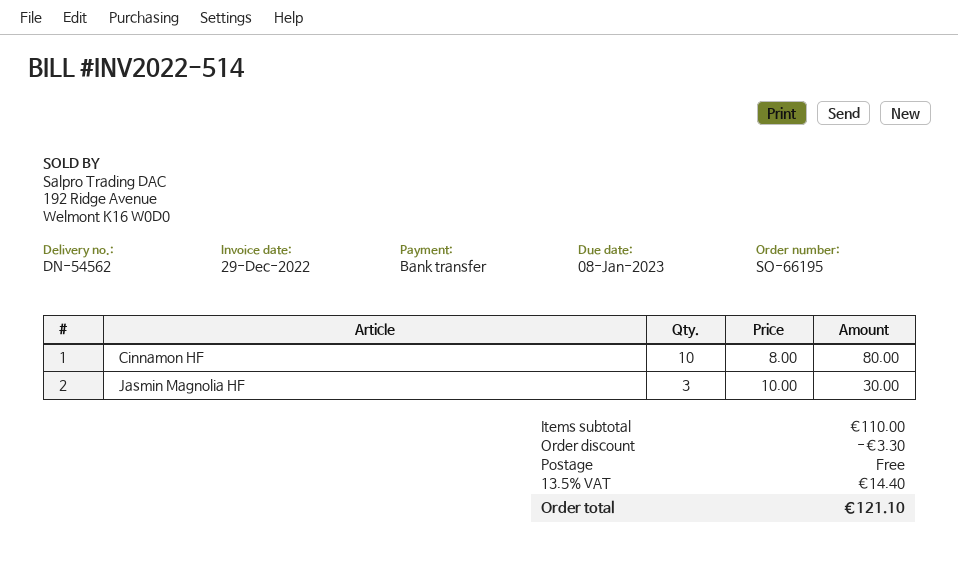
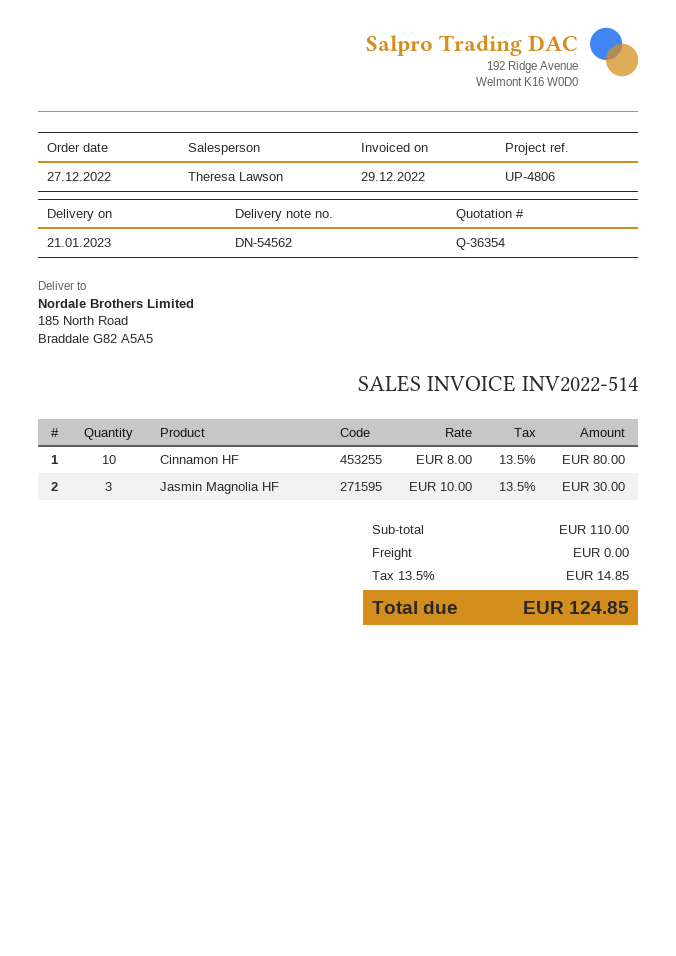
discount: 3.30 -> none
tax: 13.5% = 14.40 -> 13.5% = 14.85
total: 121.10 -> 124.85

